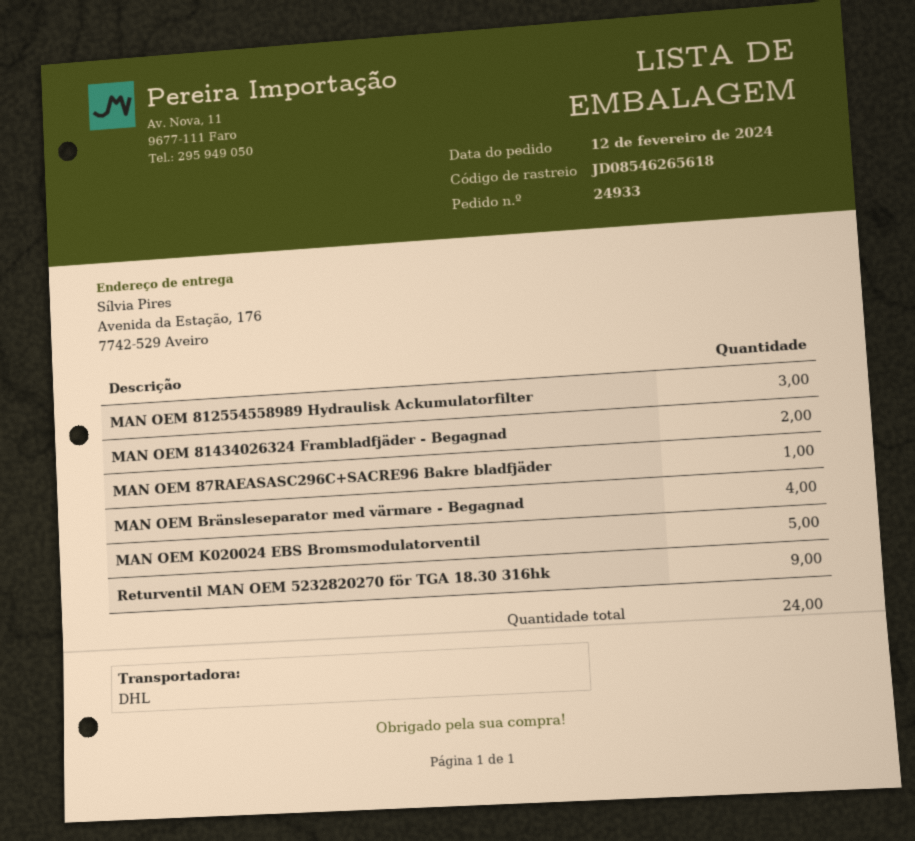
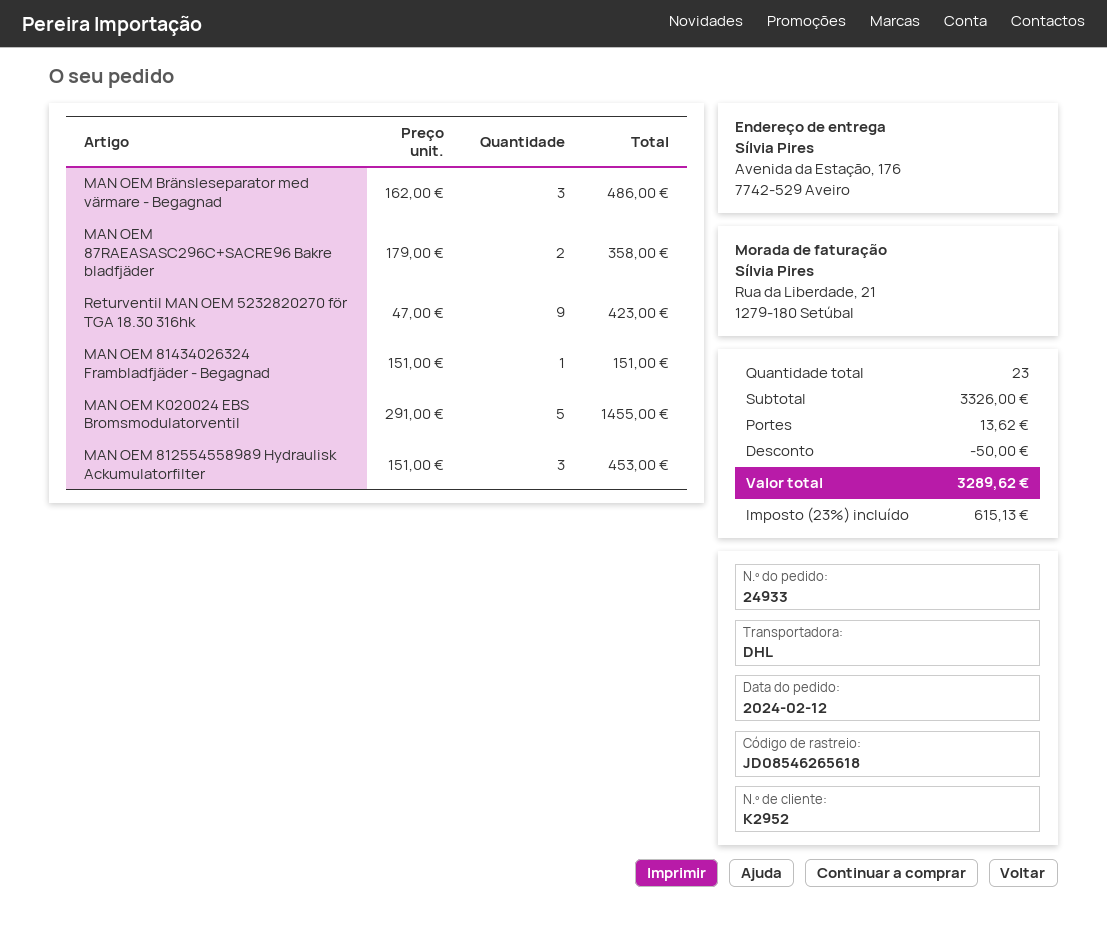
MAN OEM 81434026324 Frambladfjäder - Begagnad: 2 -> 1
MAN OEM 87RAEASASC296C+SACRE96 Bakre bladfjäder: 1 -> 2
MAN OEM Bränsleseparator med värmare - Begagnad: 4 -> 3
total quantity: 24 -> 23

